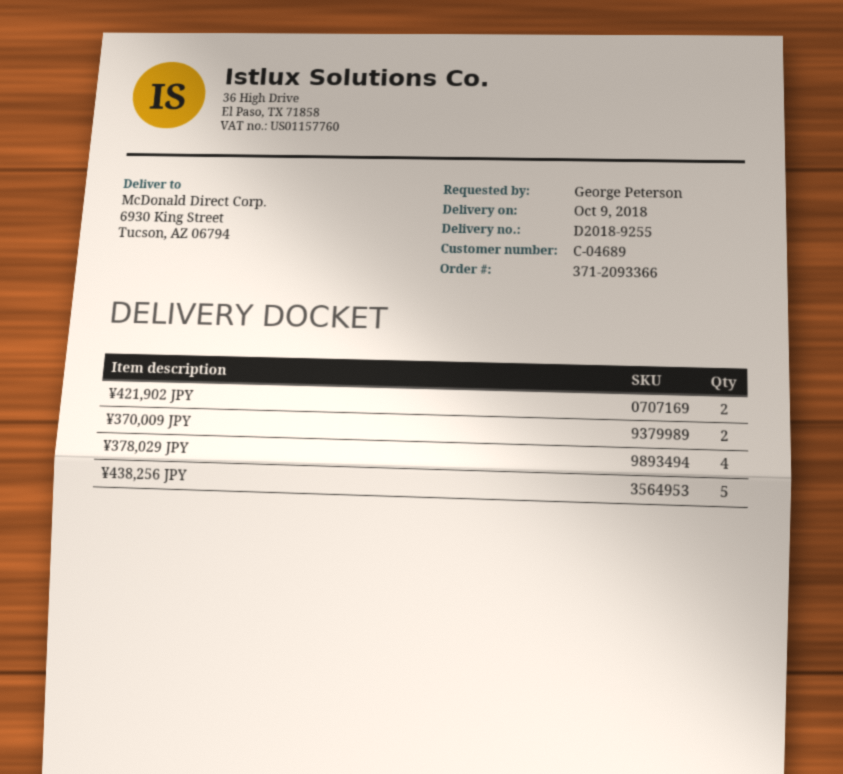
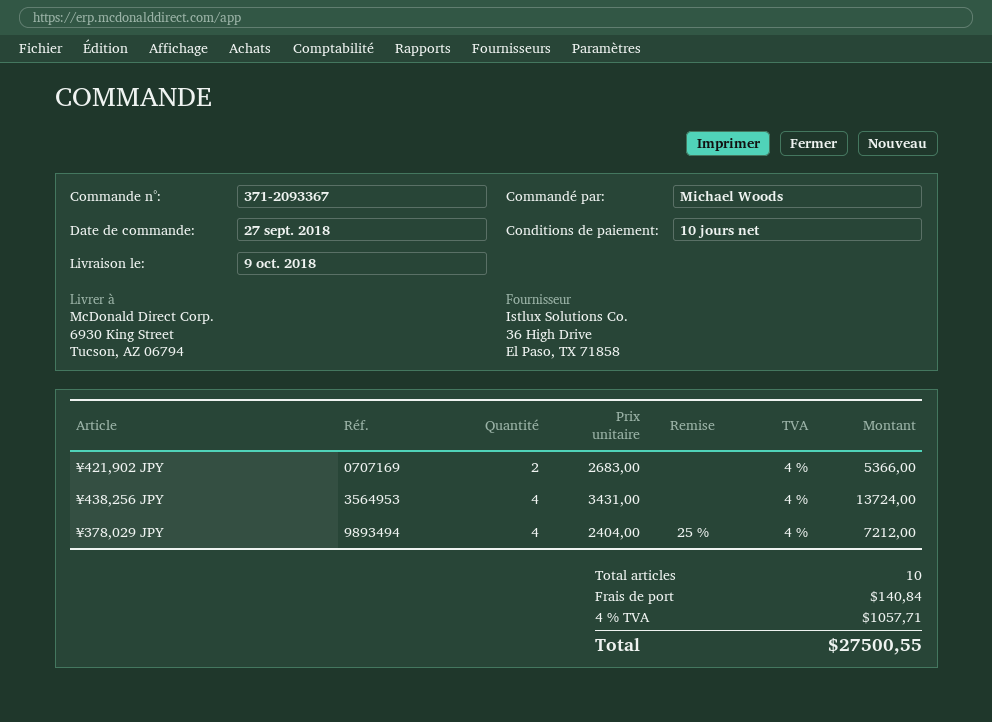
order number: 371-2093366 -> 371-2093367
ordered by: George Peterson -> Michael Woods
¥370,009 JPY: 2 -> none
¥438,256 JPY: 5 -> 4

